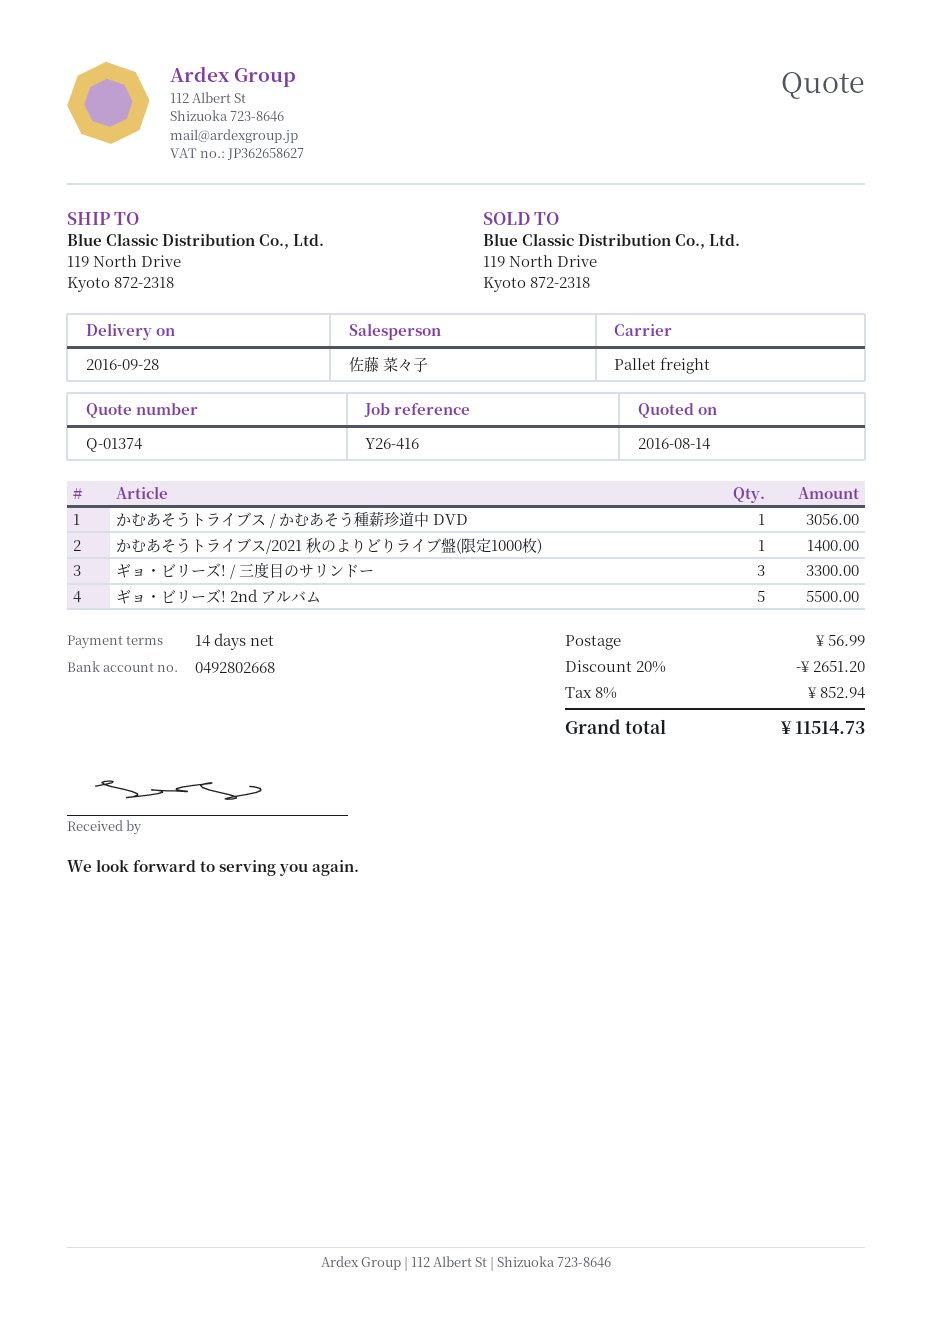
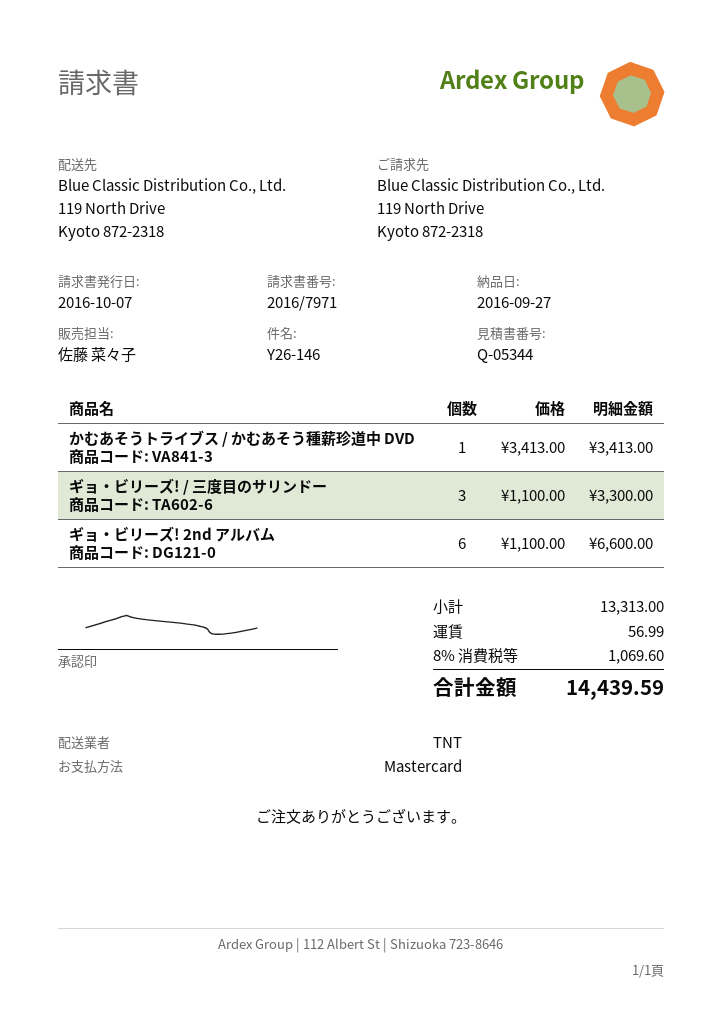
quote number: Q-01374 -> Q-05344
delivery date: 2016-09-28 -> 2016-09-27
reference: Y26-416 -> Y26-146
shipping method: pallet freight -> TNT
かむあそうトライブス / かむあそう種薪珍道中 DVD: 1 for 3056.00 -> 1 for 3413.00
かむあそうトライブス/2021 秋のよりどりライブ盤(限定1000枚): 1 for 1400.00 -> none
ギョ・ビリーズ! 2nd アルバム: 5 for 5500.00 -> 6 for 6600.00
discount: 20% = 2651.20 -> none
tax: 8% = 852.94 -> 8% = 1069.60
total: 11514.73 -> 14439.59

